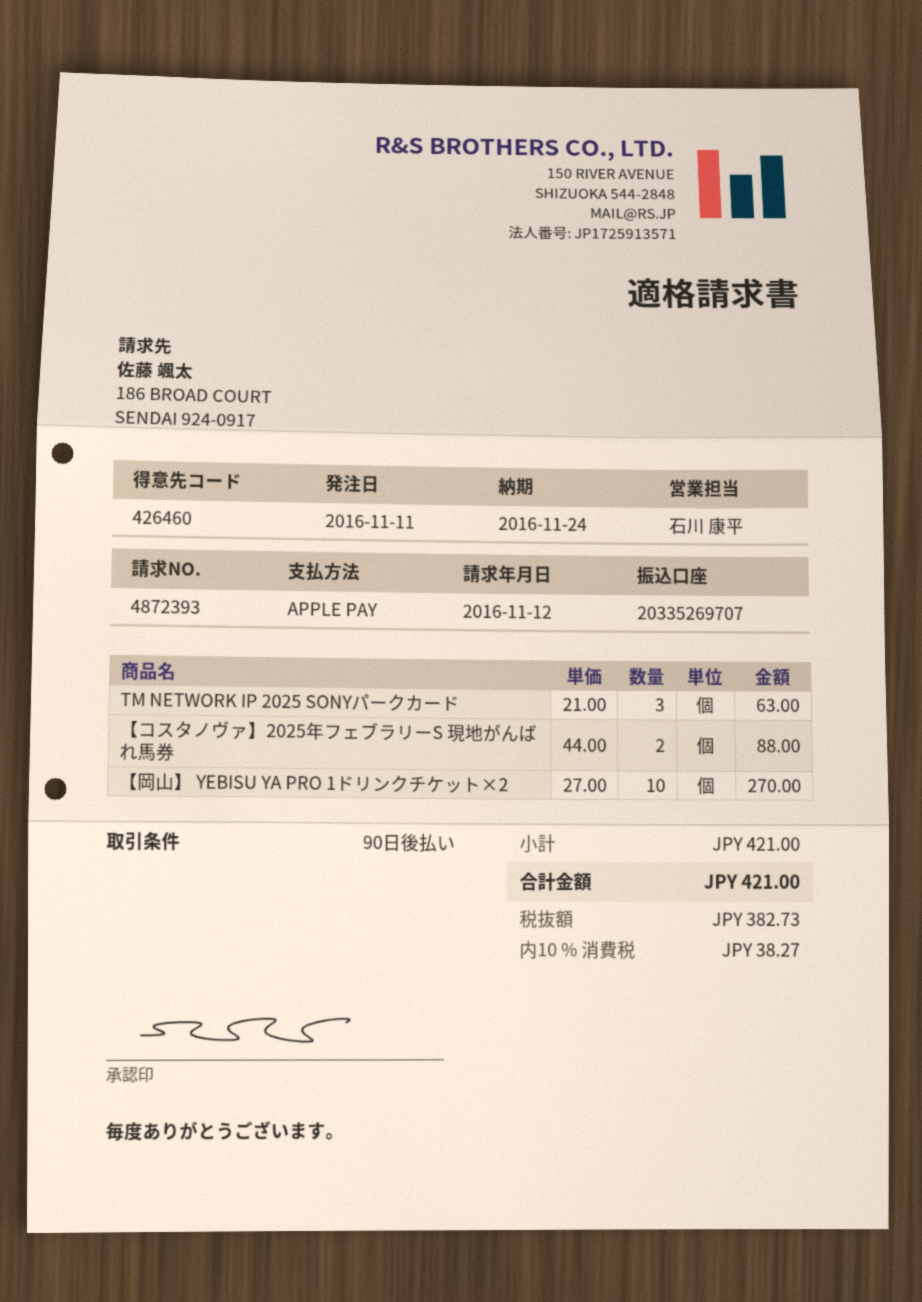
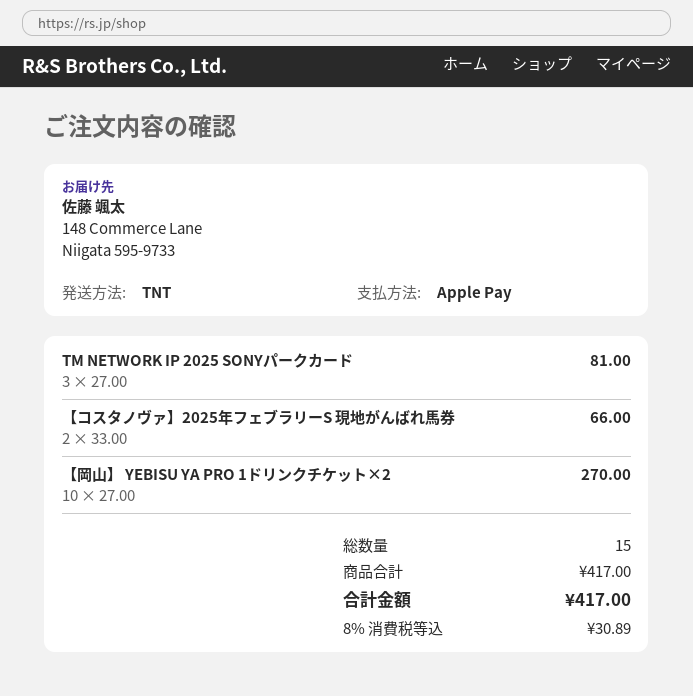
TM NETWORK IP 2025 SONYパークカード: 3 x 21.00 = 63.00 -> 3 x 27.00 = 81.00
【コスタノヴァ】2025年フェブラリーS 現地がんばれ馬券: 2 x 44.00 = 88.00 -> 2 x 33.00 = 66.00
subtotal: 421.00 -> 417.00
tax: 10% = 38.27 -> 8% = 30.89
total: 421.00 -> 417.00

